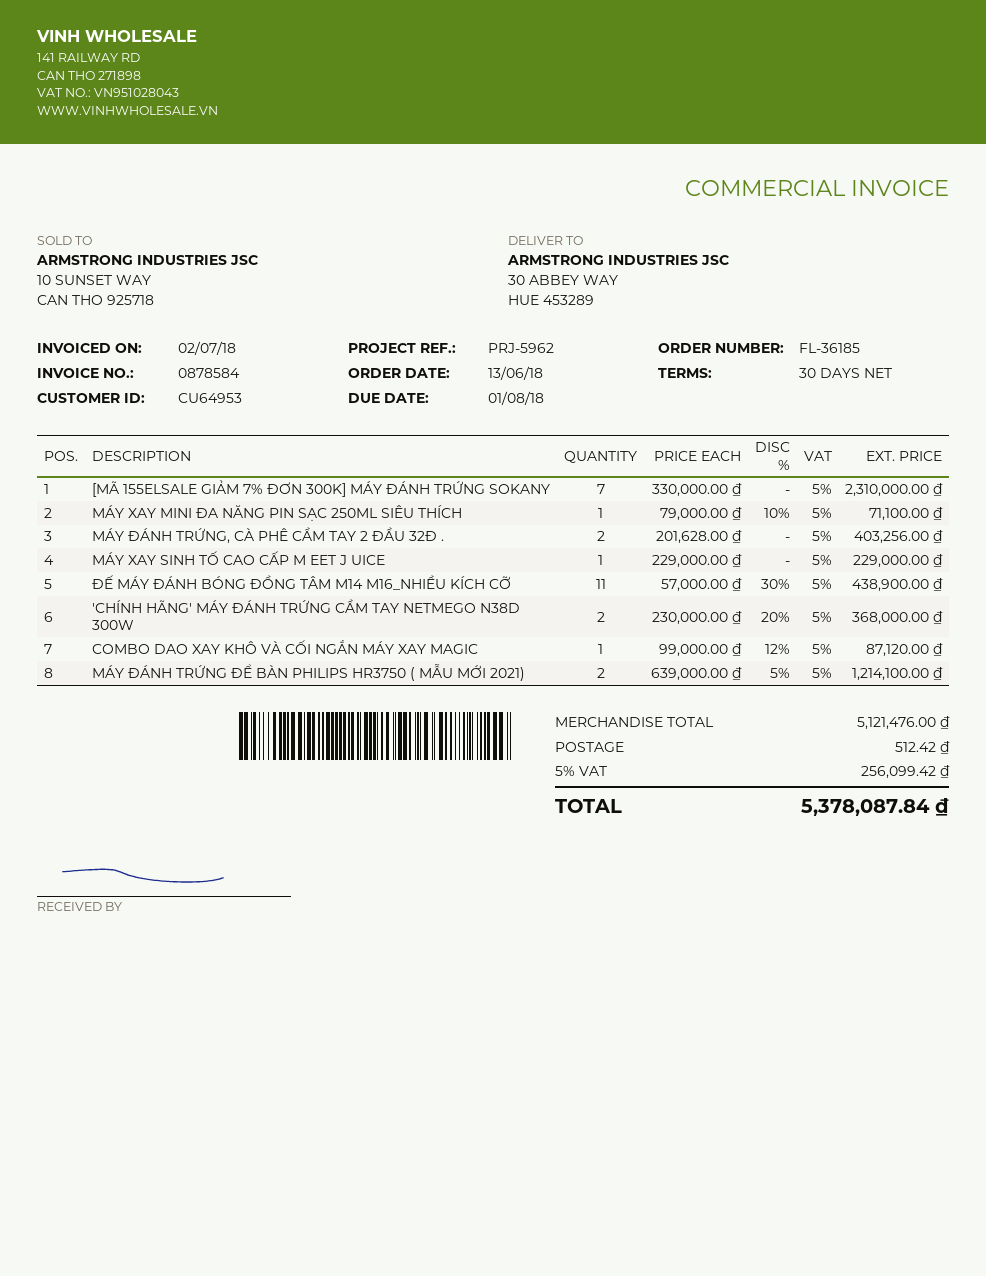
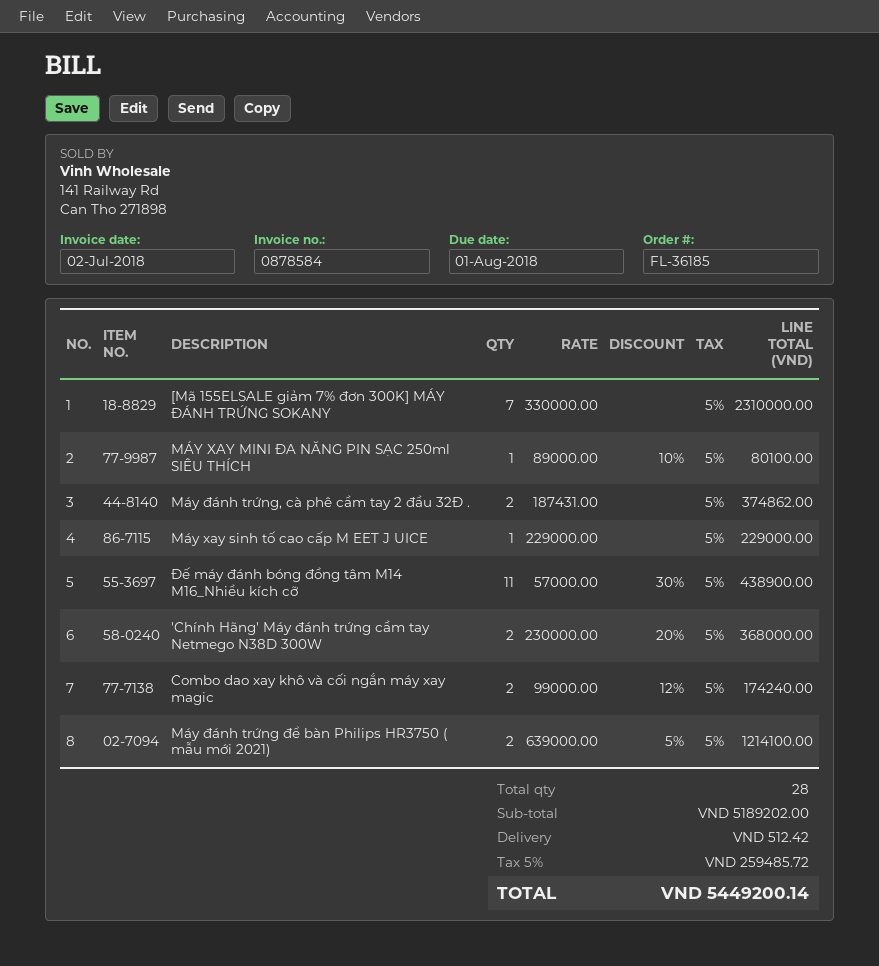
MÁY XAY MINI ĐA NĂNG PIN SẠC 250ML SIÊU THÍCH: 1 x 79000.00 - 10% = 71100.00 -> 1 x 89000.00 - 10% = 80100.00
MÁY ĐÁNH TRỨNG, CÀ PHÊ CẦM TAY 2 ĐẦU 32Đ .: 2 x 201628.00 = 403256.00 -> 2 x 187431.00 = 374862.00
COMBO DAO XAY KHÔ VÀ CỐI NGẮN MÁY XAY MAGIC: 1 x 99000.00 - 12% = 87120.00 -> 2 x 99000.00 - 12% = 174240.00
subtotal: 5121476.00 -> 5189202.00
tax: 5% = 256099.42 -> 5% = 259485.72
total: 5378087.84 -> 5449200.14

